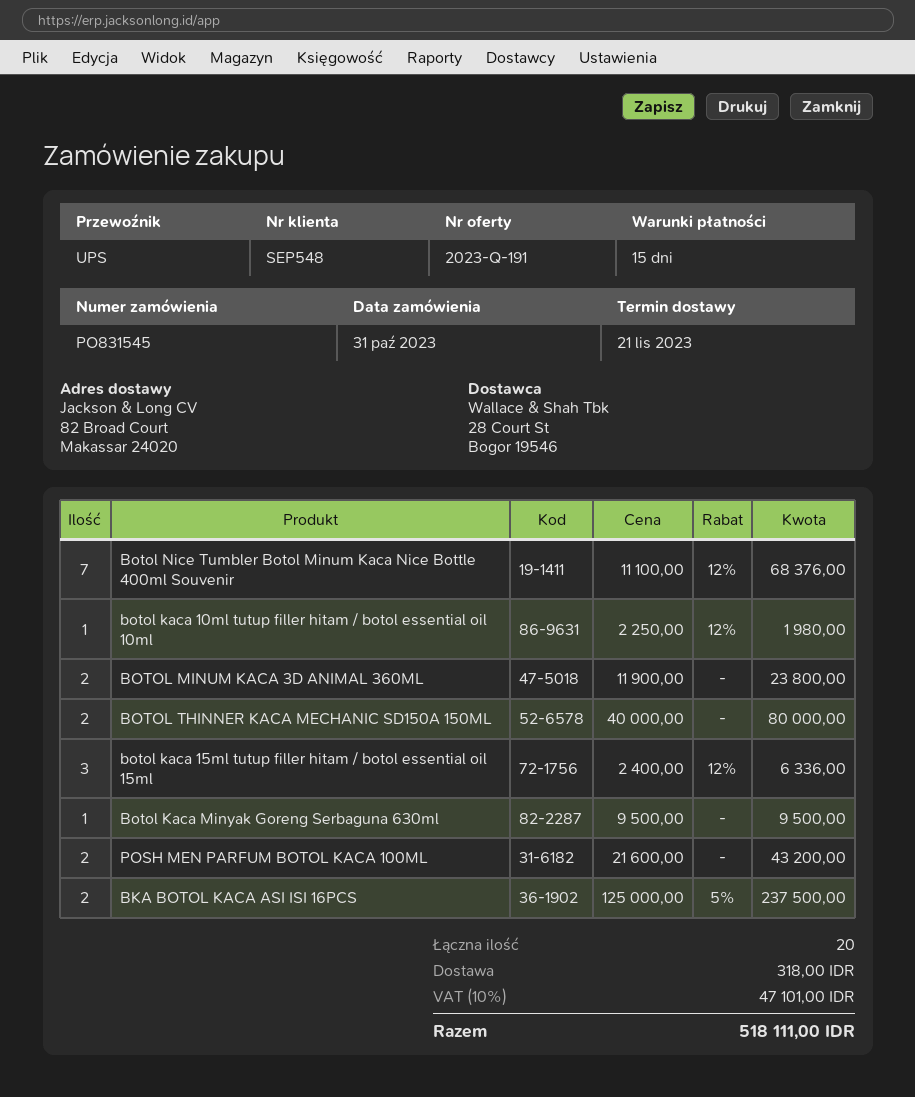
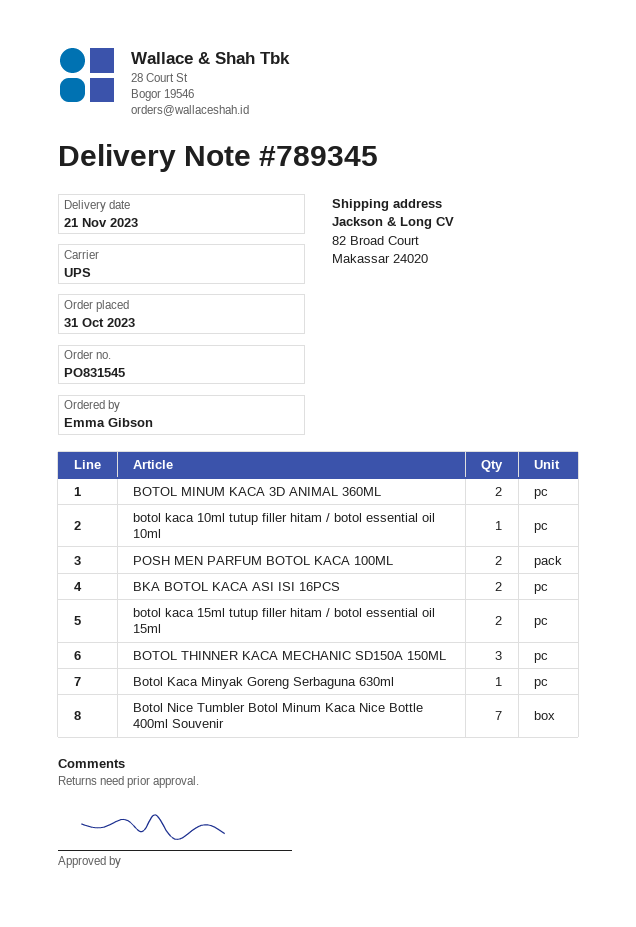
BOTOL THINNER KACA MECHANIC SD150A 150ML: 2 -> 3
botol kaca 15ml tutup filler hitam / botol essential oil 15ml: 3 -> 2

